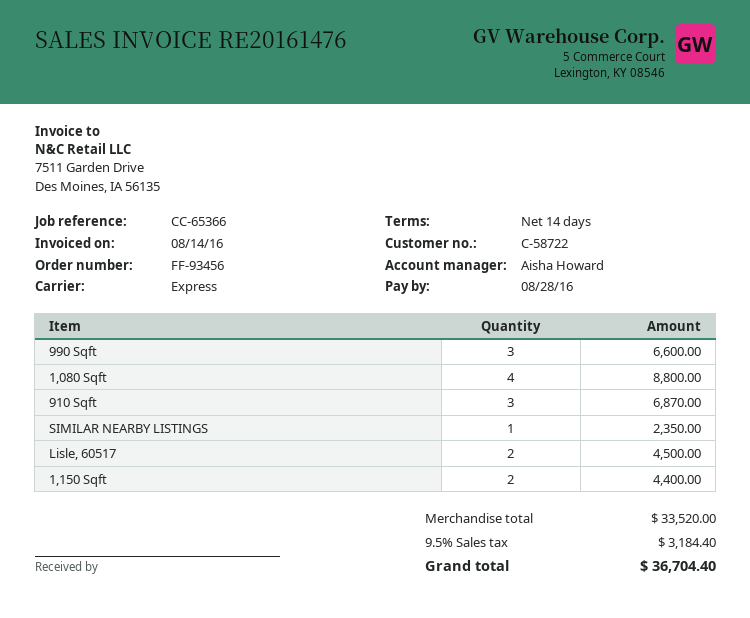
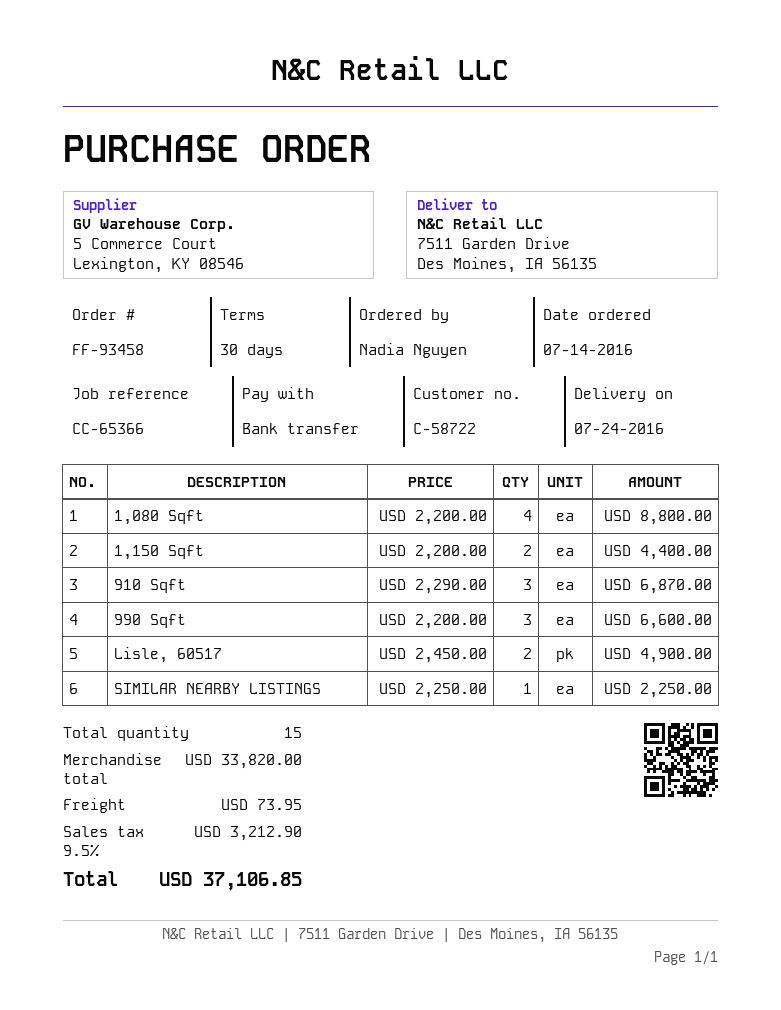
order number: FF-93456 -> FF-93458
payment terms: 14 days -> 30 days
SIMILAR NEARBY LISTINGS: 1 for 2350.00 -> 1 for 2250.00
Lisle, 60517: 2 for 4500.00 -> 2 for 4900.00
subtotal: 33520.00 -> 33820.00
shipping: none -> 73.95
tax: 9.5% = 3184.40 -> 9.5% = 3212.90
total: 36704.40 -> 37106.85

